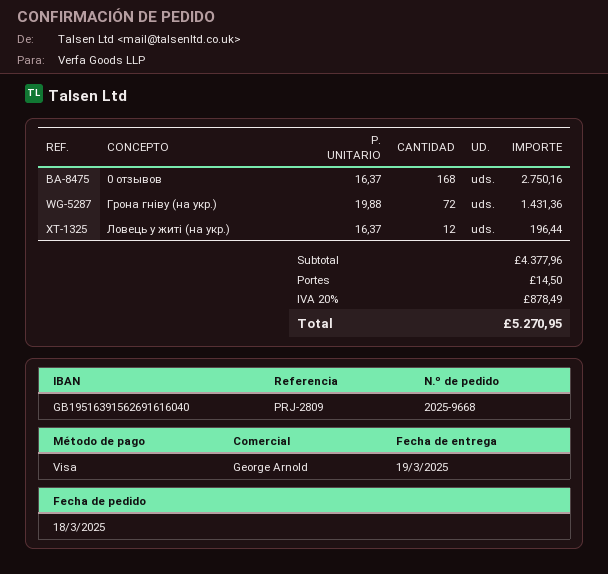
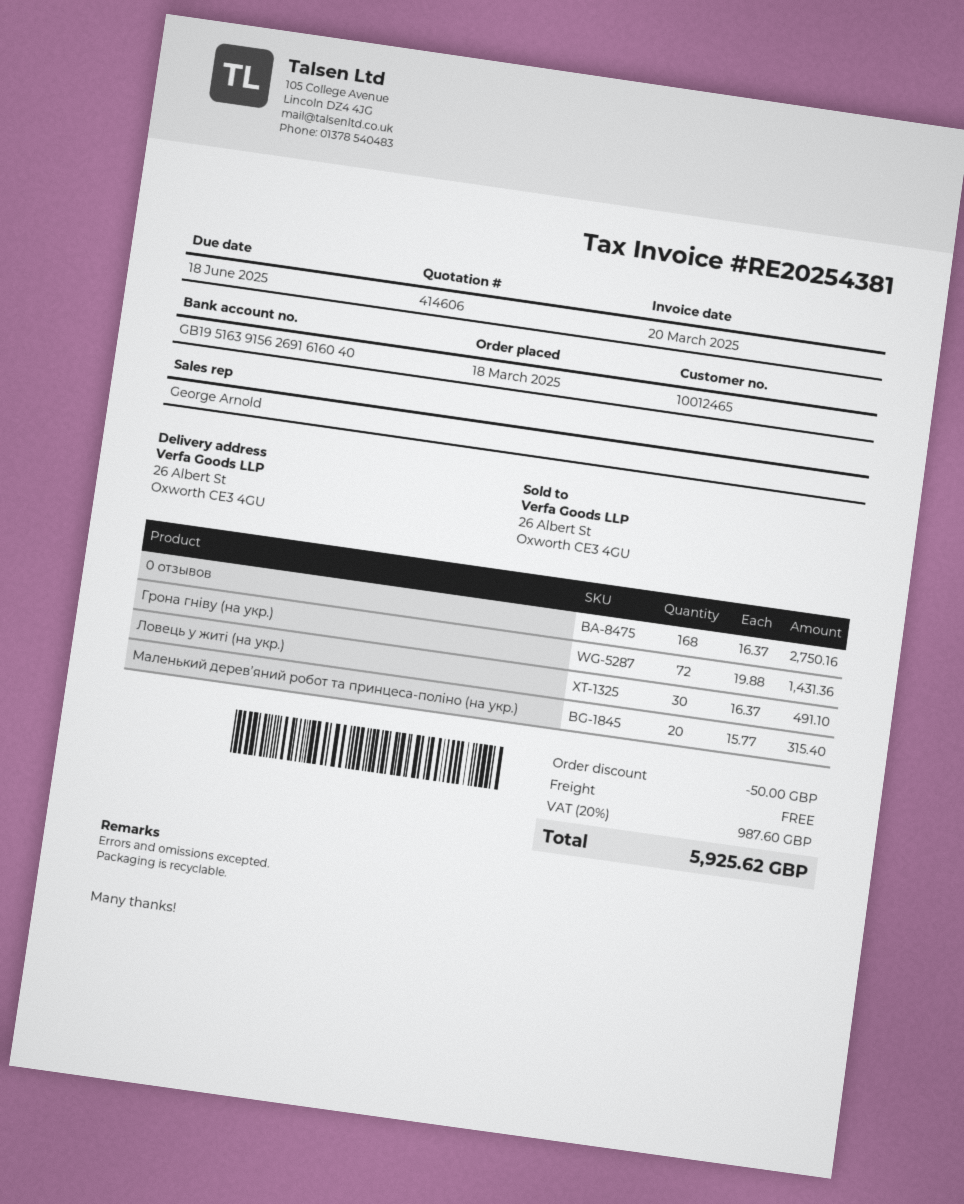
Ловець у житі (на укр.): 12 x 16.37 = 196.44 -> 30 x 16.37 = 491.10
Маленький дерев’яний робот та принцеса-поліно (на укр.): none -> 20 x 15.77 = 315.40
discount: none -> 50.00
shipping: 14.50 -> 0.00
tax: 20% = 878.49 -> 20% = 987.60
total: 5270.95 -> 5925.62

